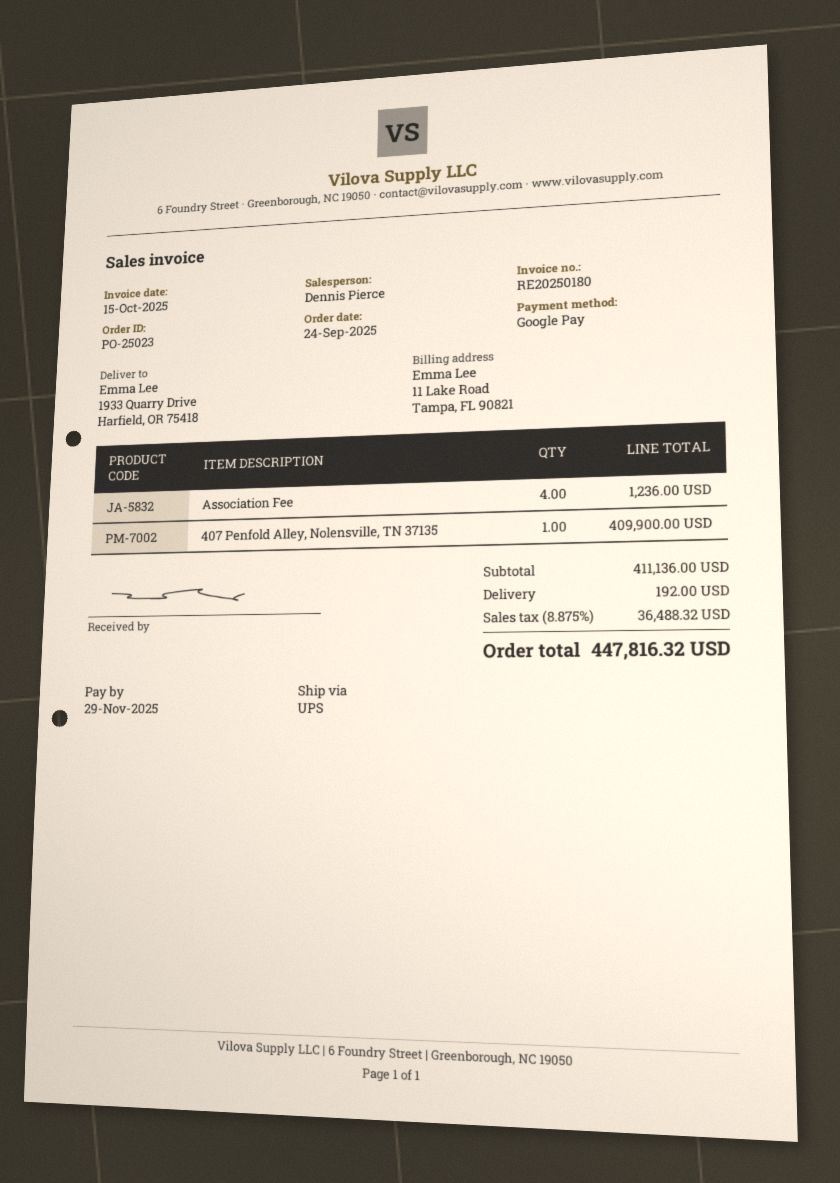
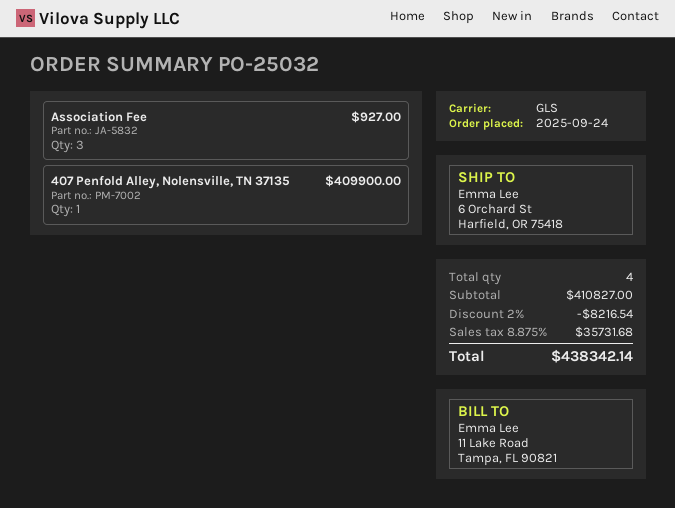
order number: PO-25023 -> PO-25032
shipping method: UPS -> GLS
ship to: 1933 Quarry Drive, Harfield, OR 75418 -> 6 Orchard St, Harfield, OR 75418
Association Fee: 4 for 1236.00 -> 3 for 927.00
subtotal: 411136.00 -> 410827.00
discount: none -> 2% = 8216.54
shipping: 192.00 -> none
tax: 8.875% = 36488.32 -> 8.875% = 35731.68
total: 447816.32 -> 438342.14

